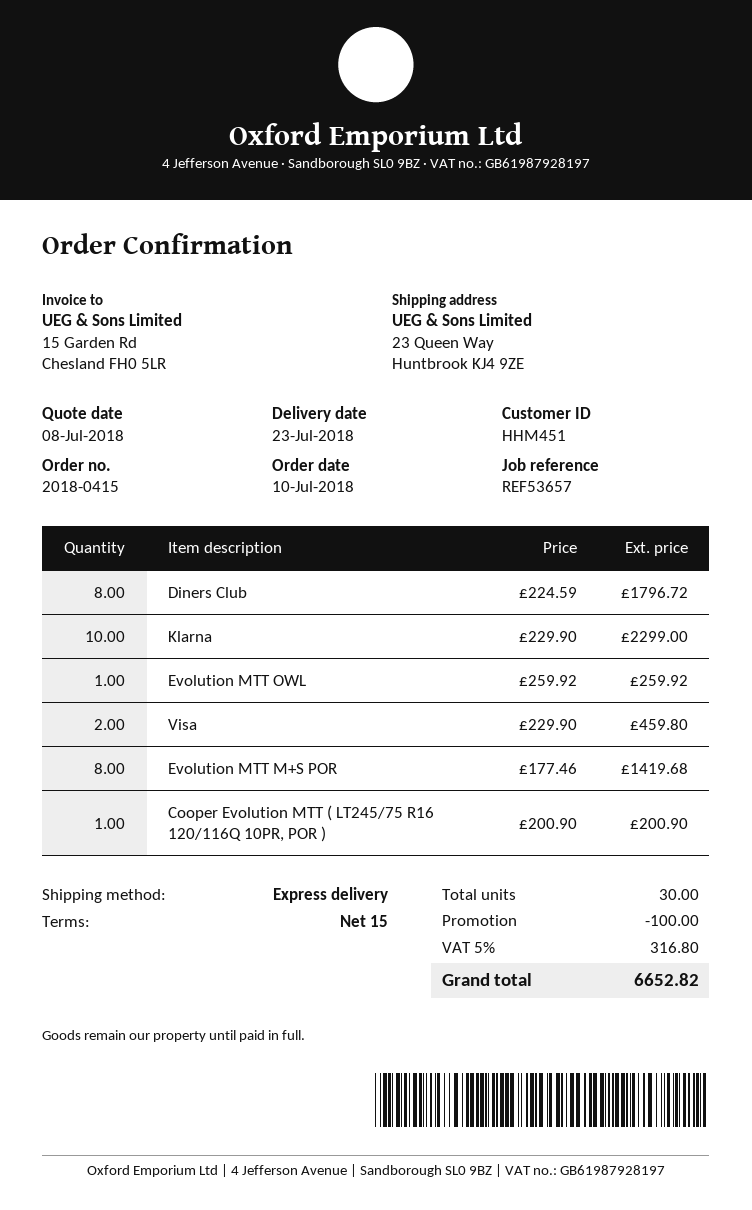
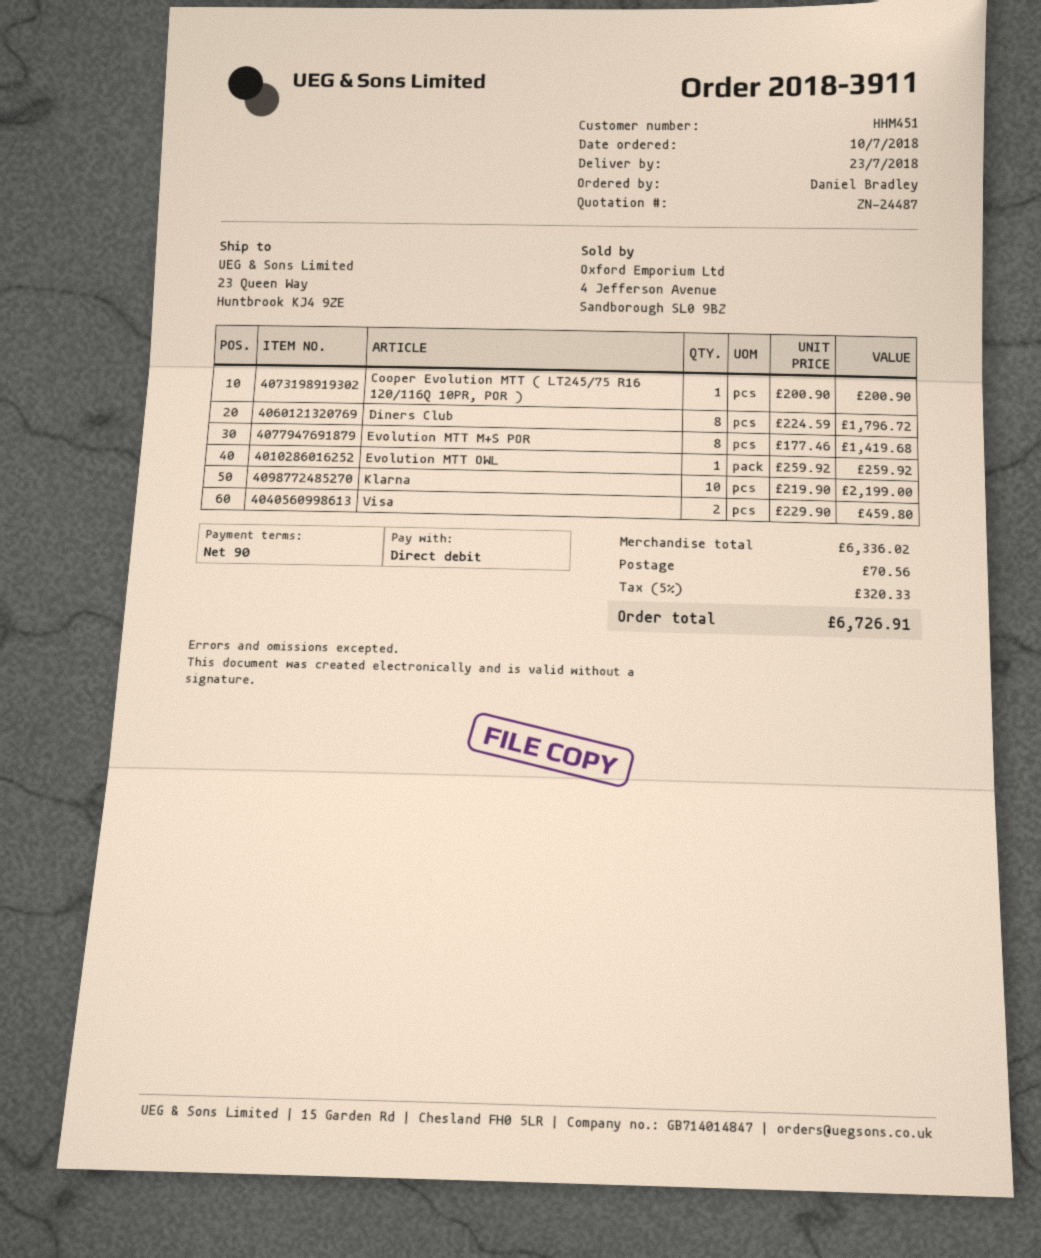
order number: 2018-0415 -> 2018-3911
payment terms: 15 days -> 90 days
Klarna: 10 x 229.90 = 2299.00 -> 10 x 219.90 = 2199.00
discount: 100.00 -> none
shipping: none -> 70.56
tax: 5% = 316.80 -> 5% = 320.33
total: 6652.82 -> 6726.91

